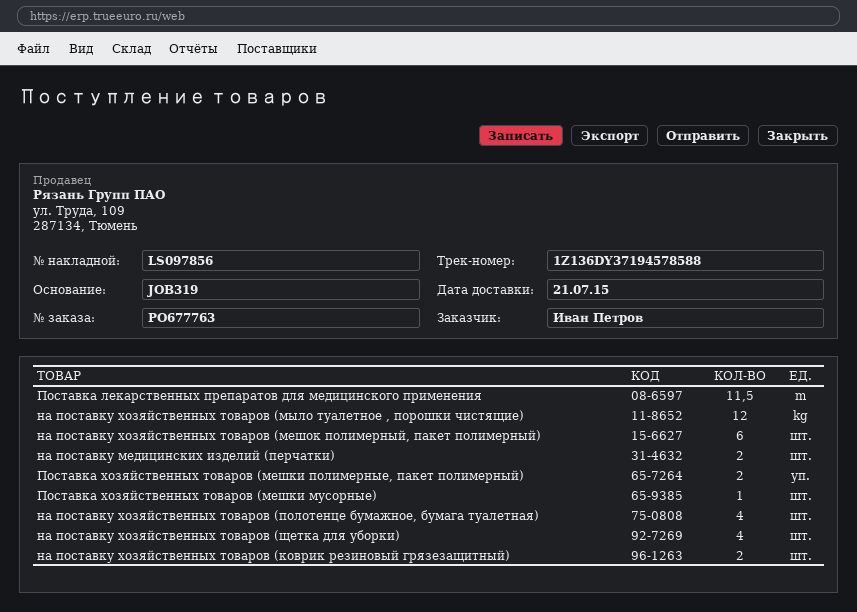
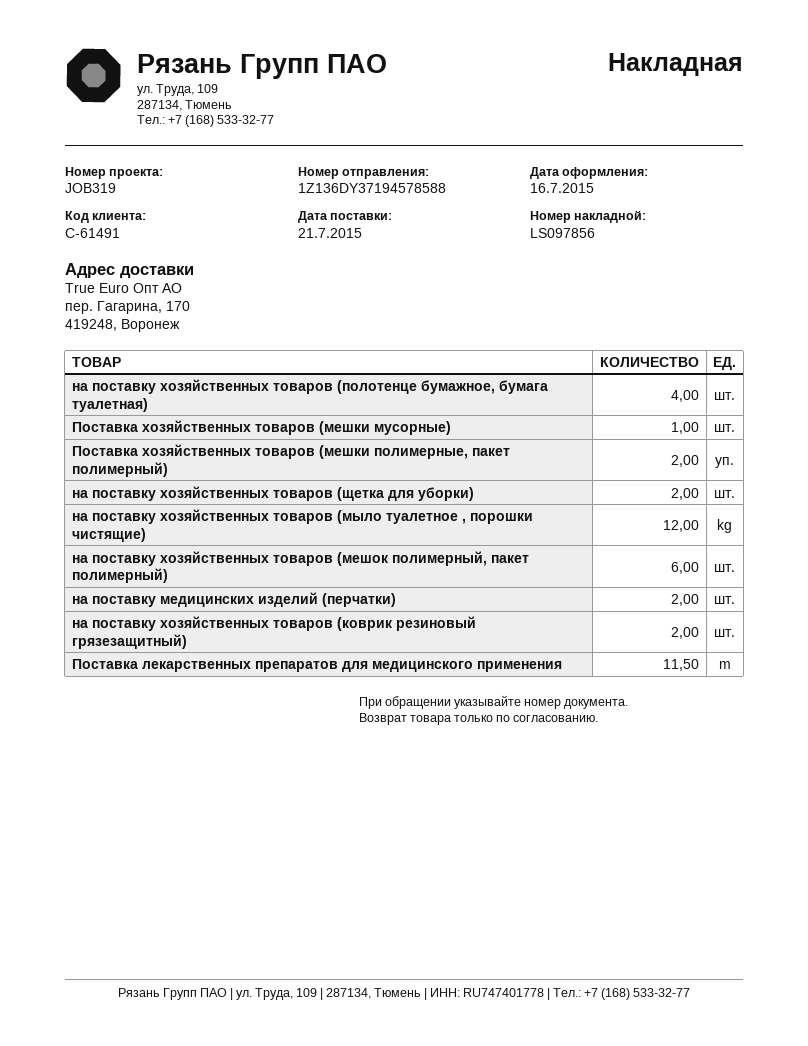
на поставку хозяйственных товаров (щетка для уборки): 4 -> 2

